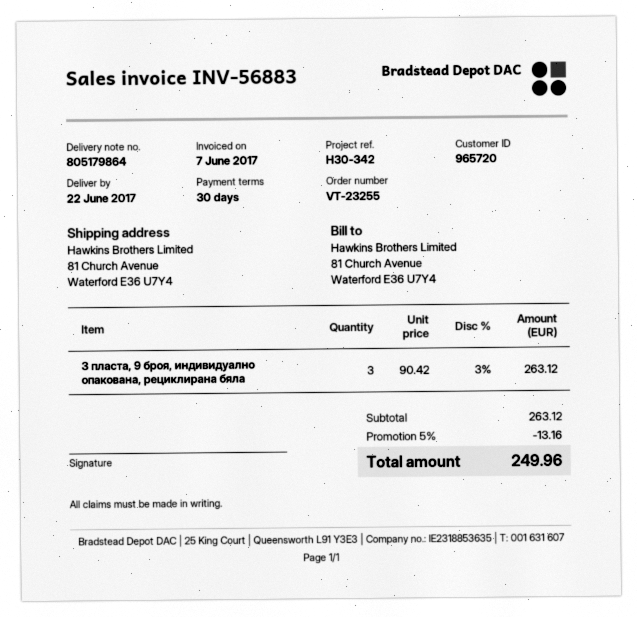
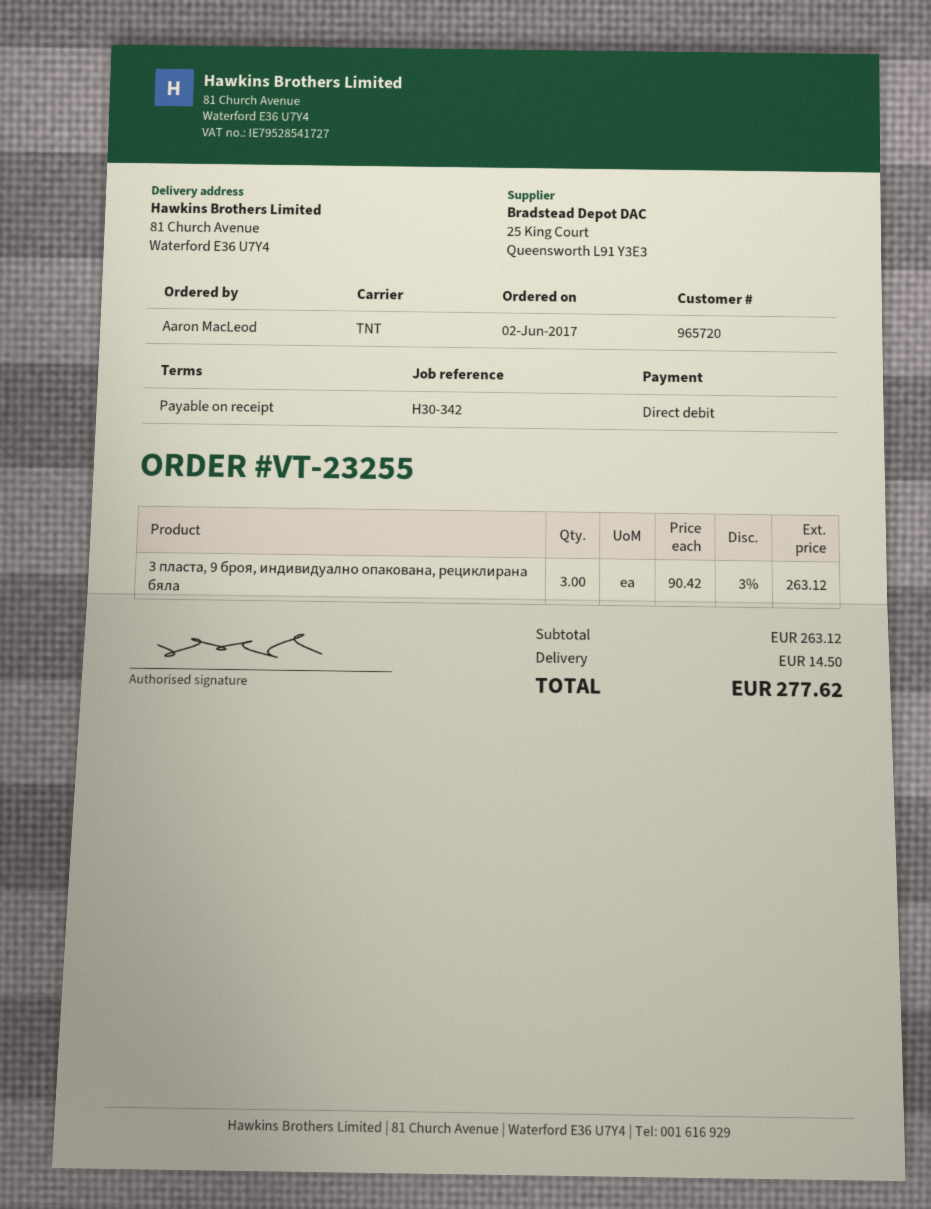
payment terms: 30 days -> on receipt
discount: 5% = 13.16 -> none
shipping: none -> 14.50
total: 249.96 -> 277.62

